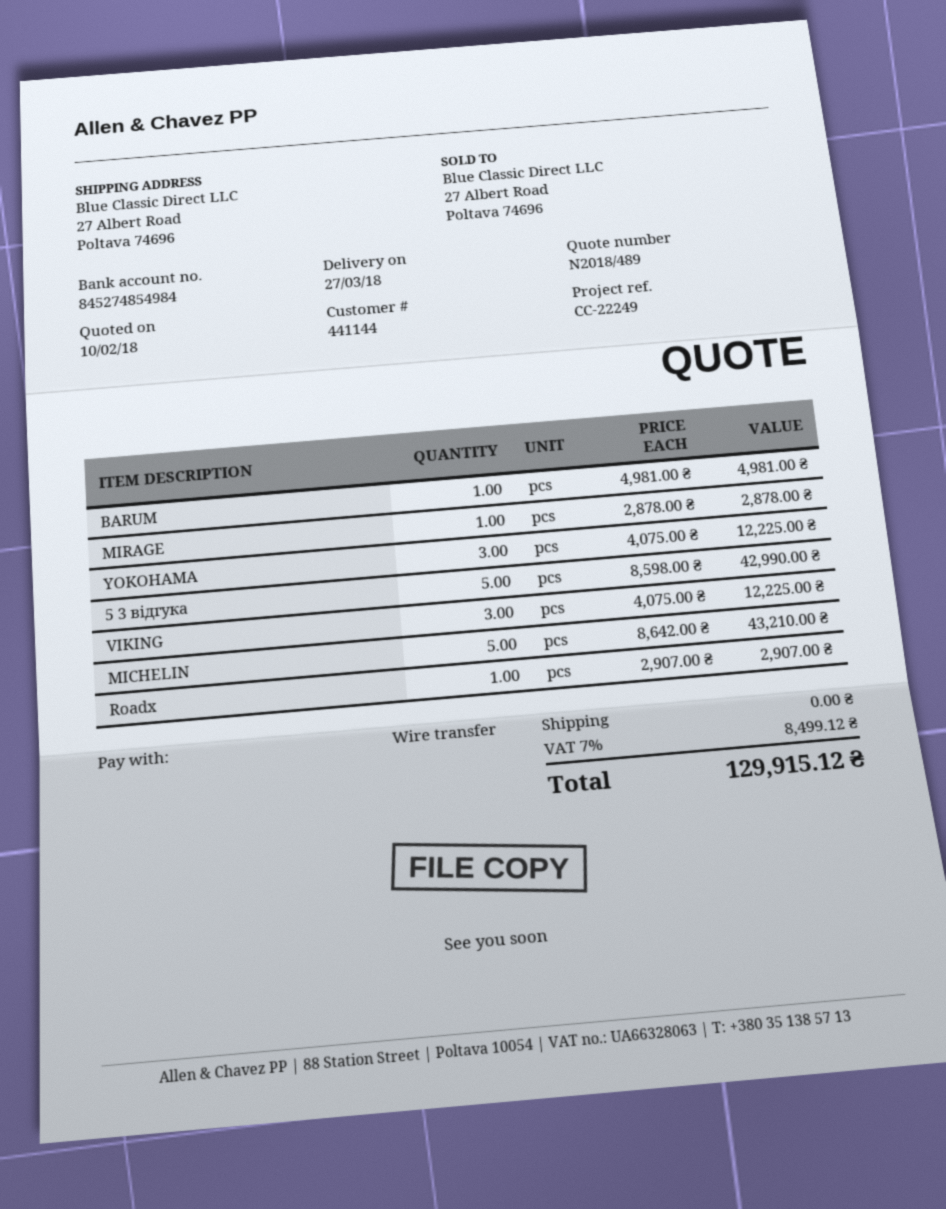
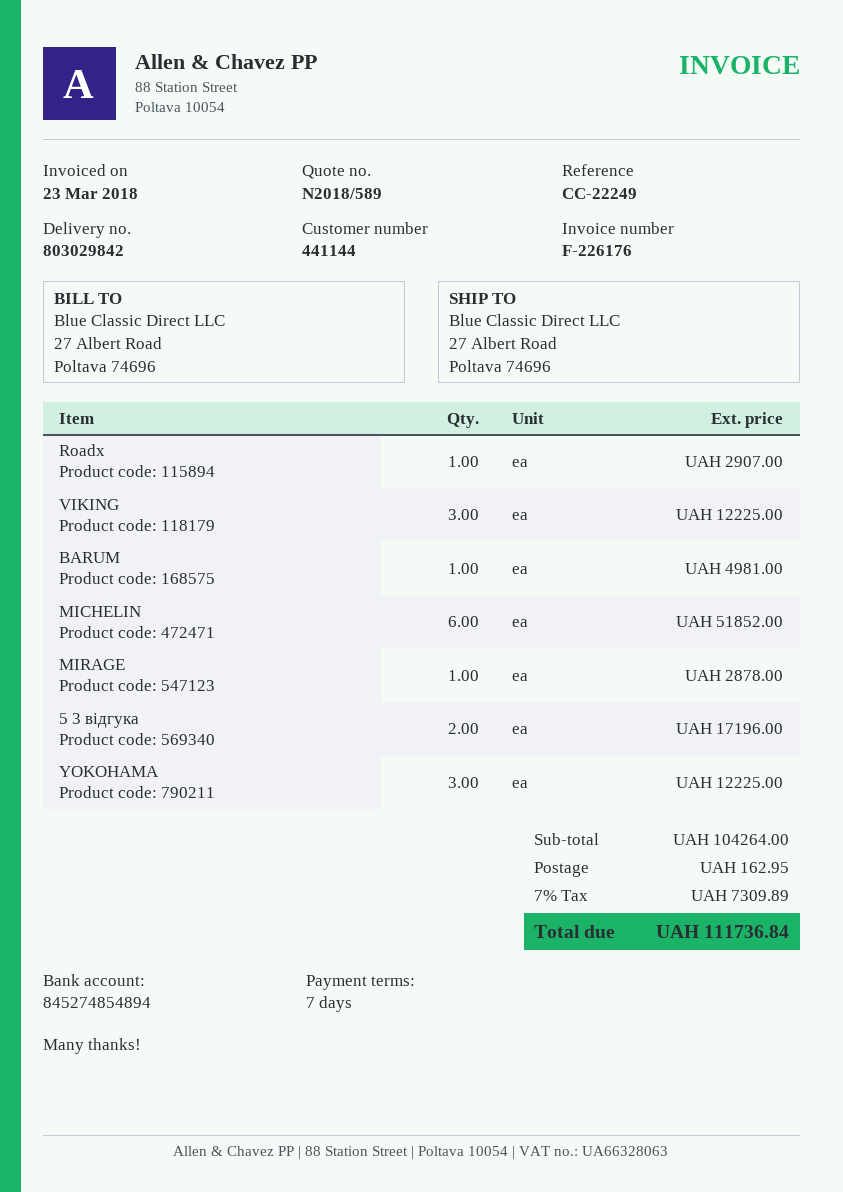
quote number: N2018/489 -> N2018/589
bank account: 845274854984 -> 845274854894
5 3 відгука: 5 for 42990.00 -> 2 for 17196.00
MICHELIN: 5 for 43210.00 -> 6 for 51852.00
shipping: 0.00 -> 162.95
tax: 7% = 8499.12 -> 7% = 7309.89
total: 129915.12 -> 111736.84

